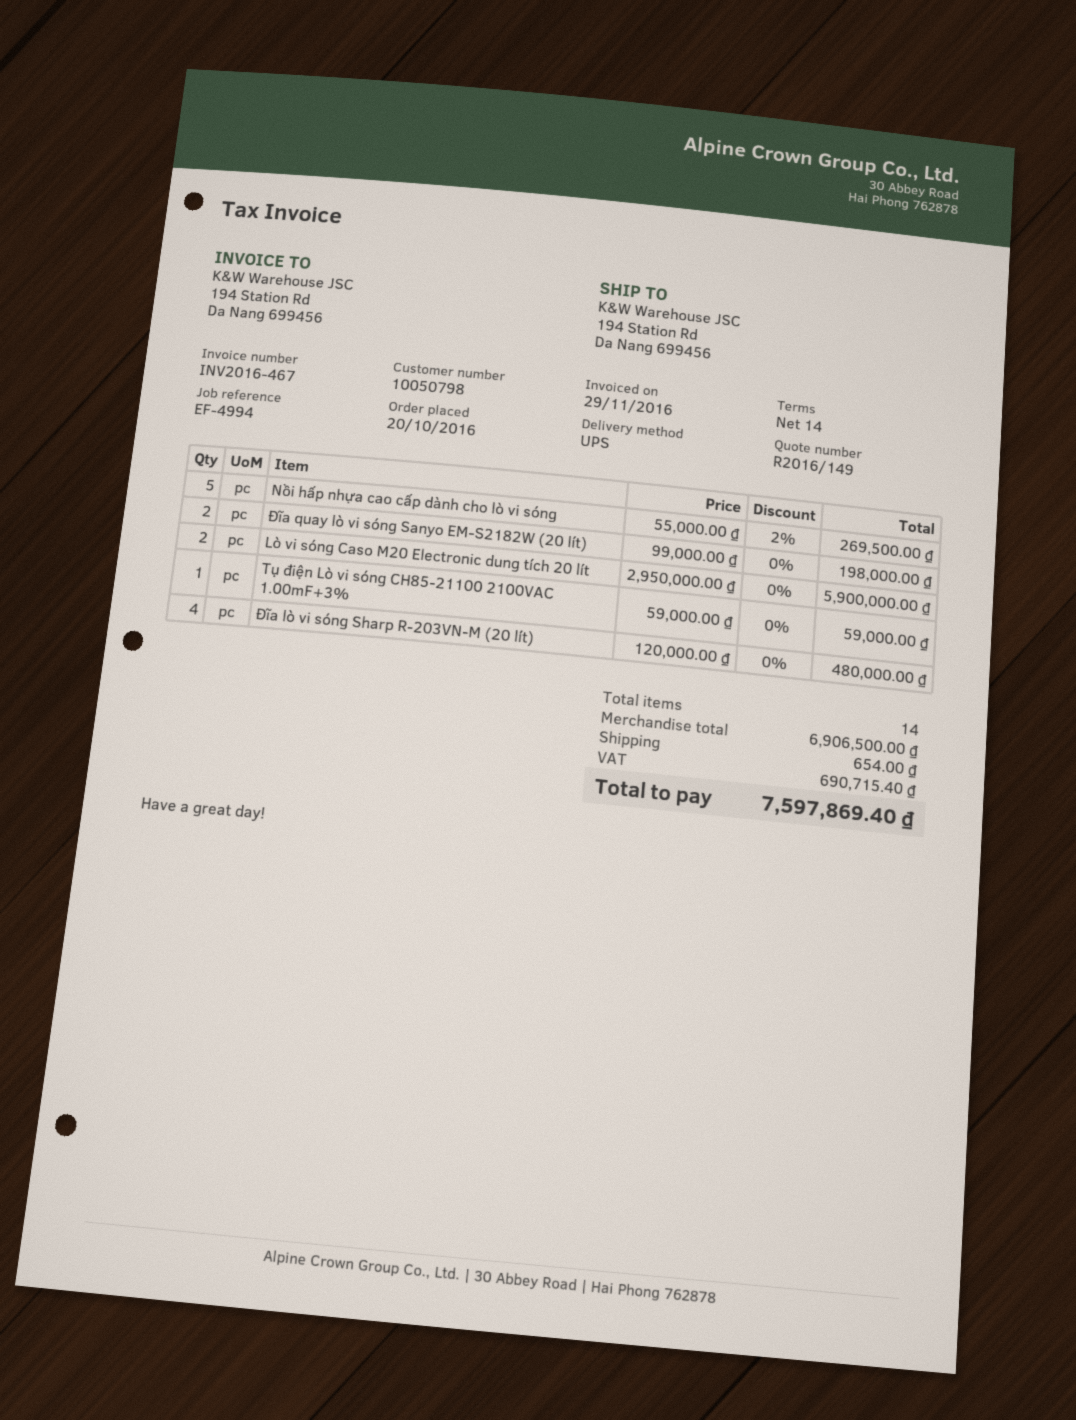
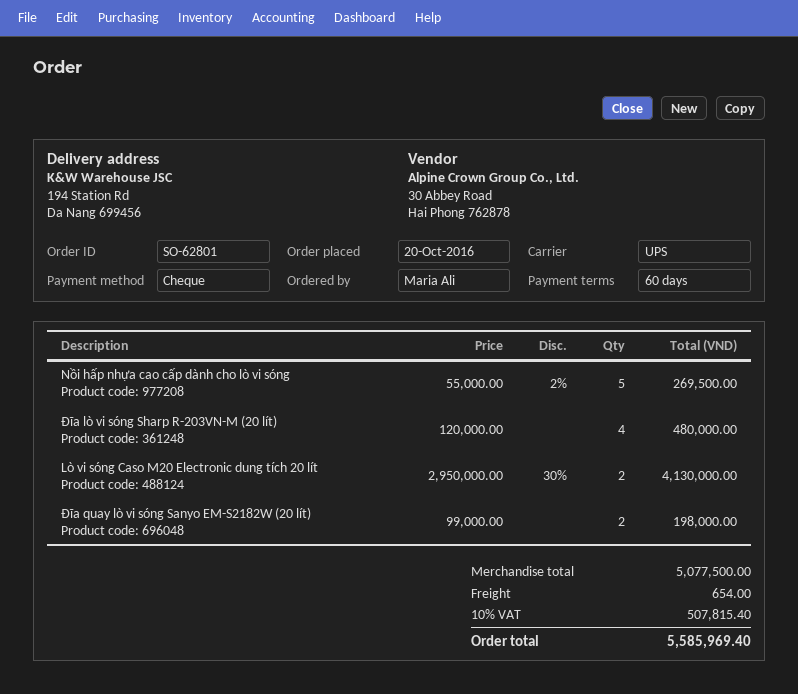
payment terms: 14 days -> 60 days
Lò vi sóng Caso M20 Electronic dung tích 20 lít: 2 x 2950000.00 = 5900000.00 -> 2 x 2950000.00 - 30% = 4130000.00
Tụ điện Lò vi sóng CH85-21100 2100VAC 1.00mF+3%: 1 x 59000.00 = 59000.00 -> none
subtotal: 6906500.00 -> 5077500.00
tax: 690715.40 -> 507815.40
total: 7597869.40 -> 5585969.40

